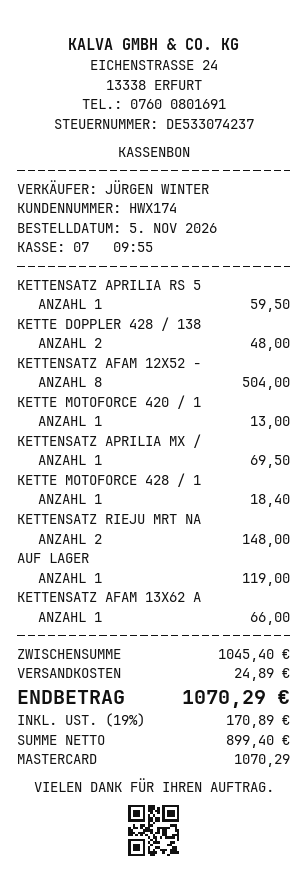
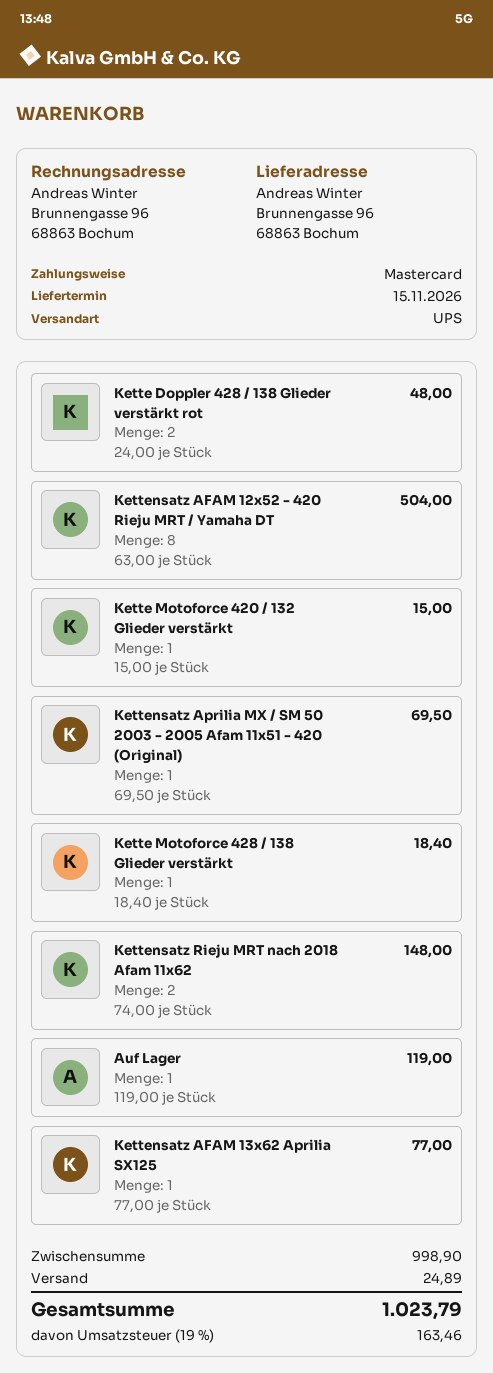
KETTENSATZ APRILIA RS 5: 1 for 59.50 -> none
KETTE MOTOFORCE 420 / 1: 1 for 13.00 -> 1 for 15.00
KETTENSATZ AFAM 13X62 A: 1 for 66.00 -> 1 for 77.00
subtotal: 1045.40 -> 998.90
tax: 19% = 170.89 -> 19% = 163.46
total: 1070.29 -> 1023.79

